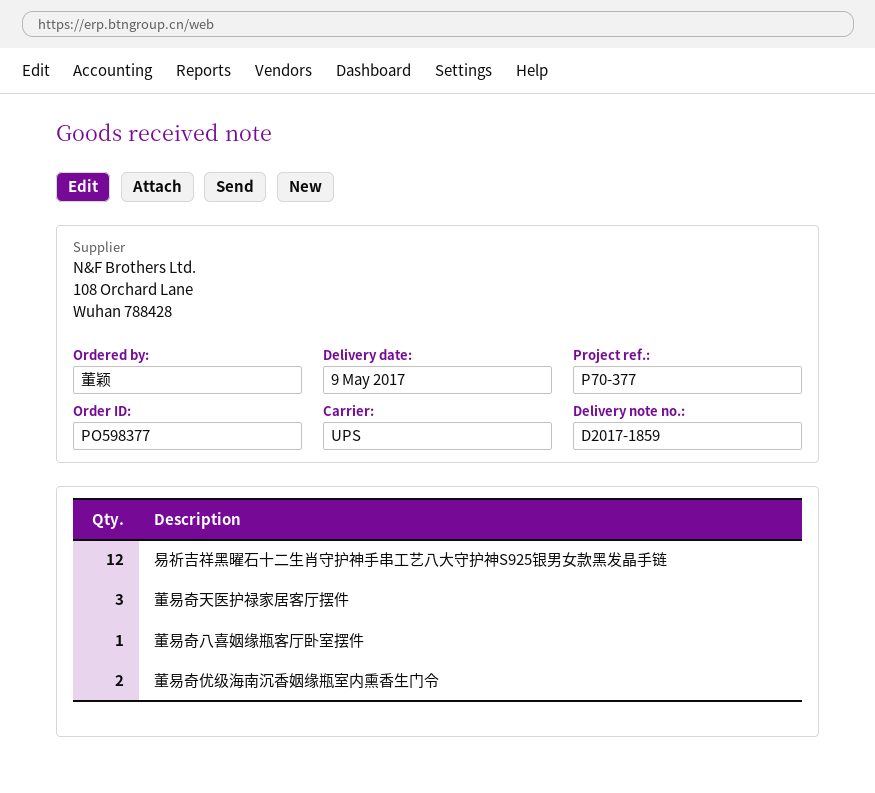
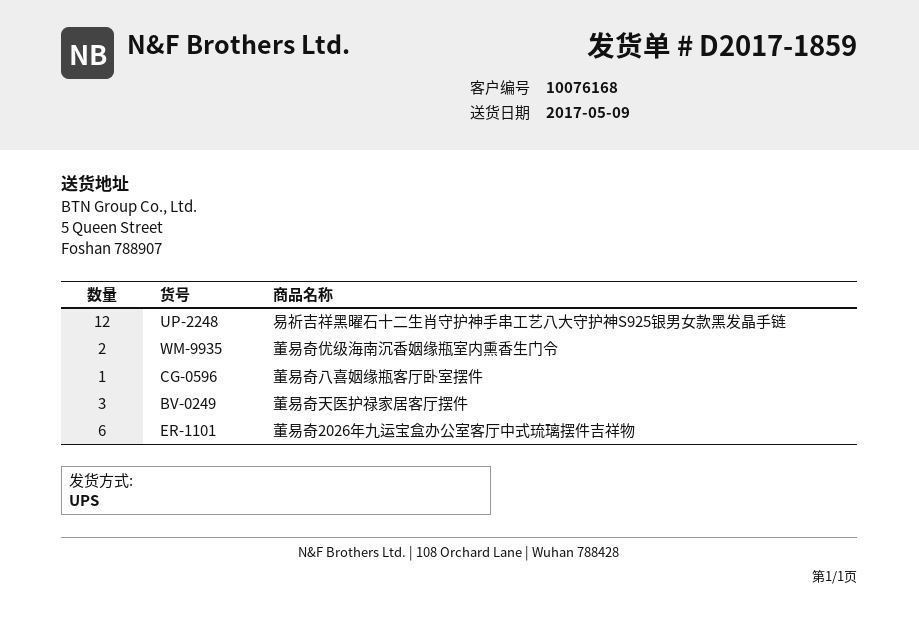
董易奇2026年九运宝盒办公室客厅中式琉璃摆件吉祥物: none -> 6

